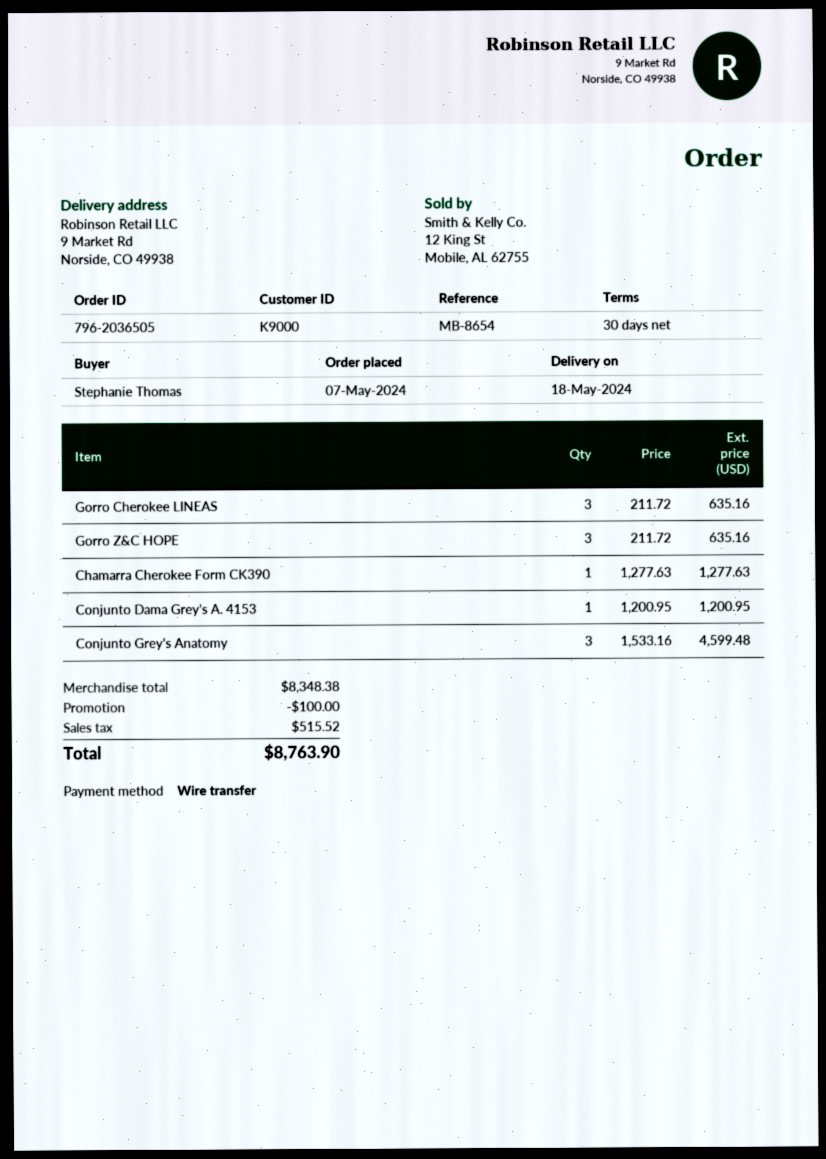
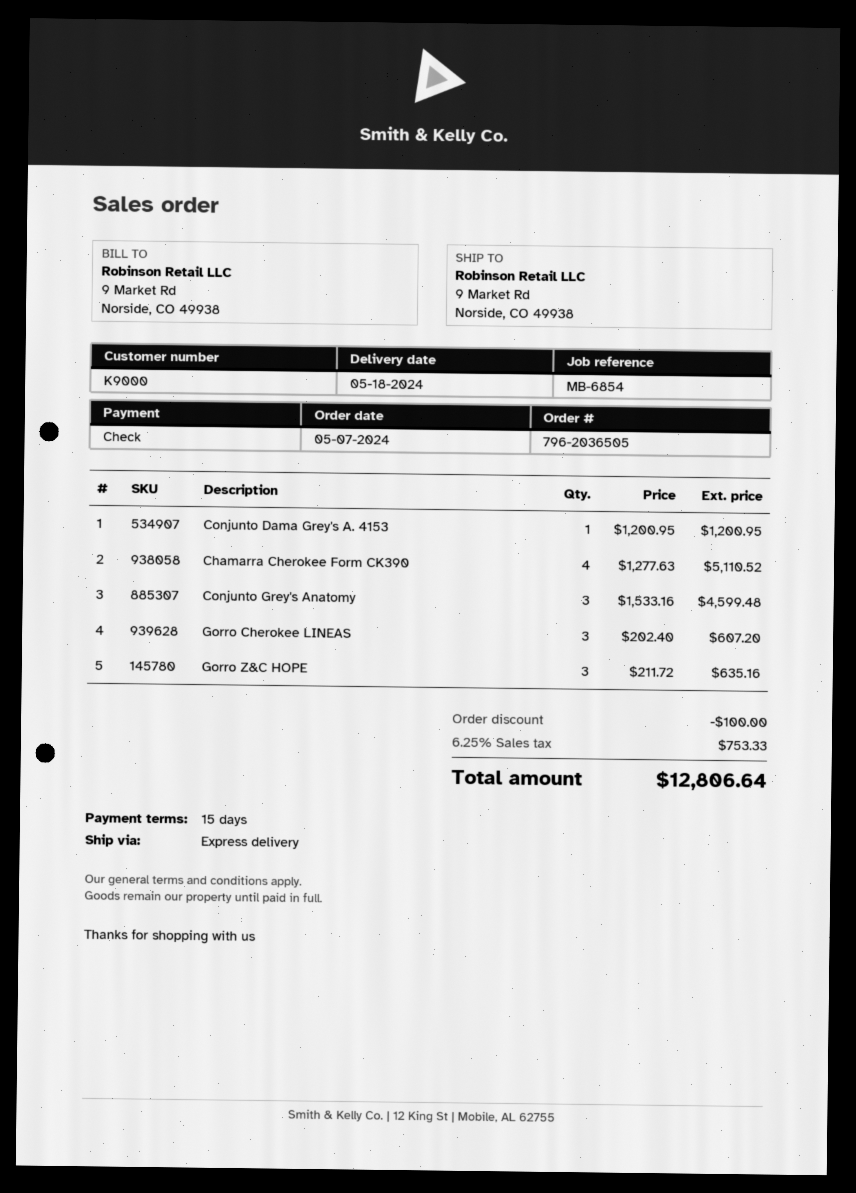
payment terms: 30 days -> 15 days
reference: MB-8654 -> MB-6854
payment method: bank transfer -> cheque
Gorro Cherokee LINEAS: 3 x 211.72 = 635.16 -> 3 x 202.40 = 607.20
Chamarra Cherokee Form CK390: 1 x 1277.63 = 1277.63 -> 4 x 1277.63 = 5110.52
tax: 515.52 -> 753.33
total: 8763.90 -> 12806.64

